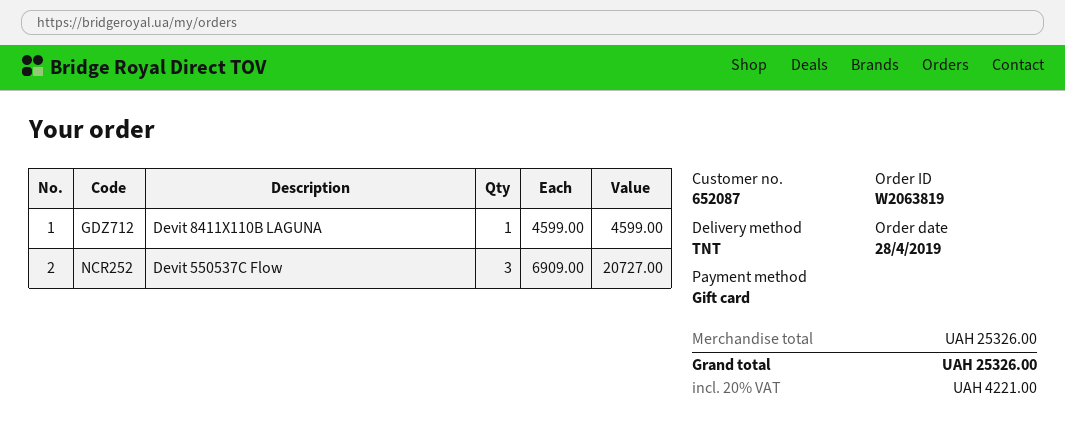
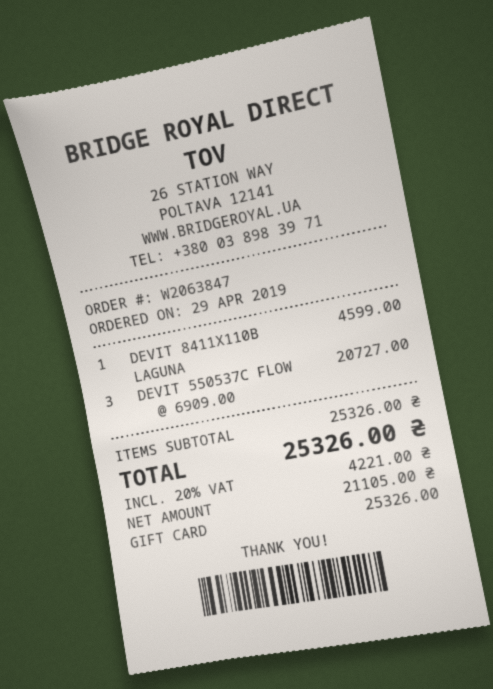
order number: W2063819 -> W2063847
order date: 2019-04-28 -> 2019-04-29

